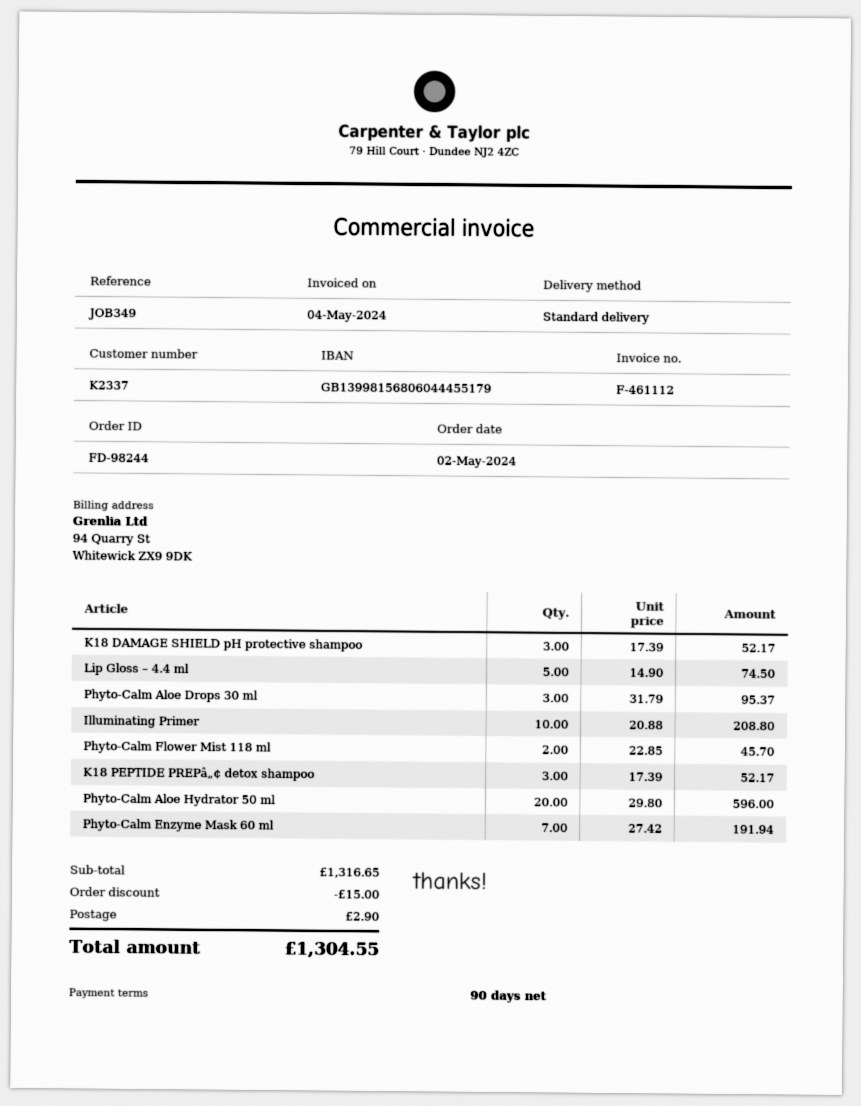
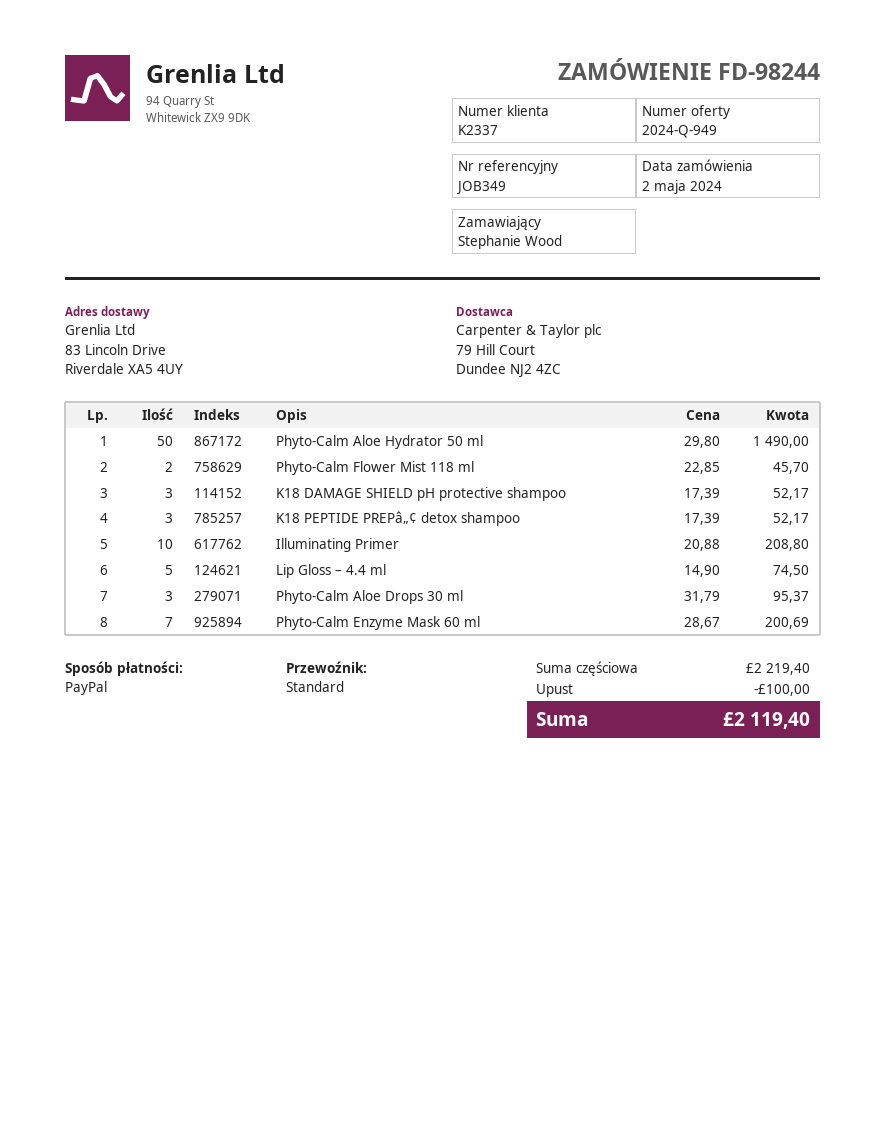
Phyto-Calm Aloe Hydrator 50 ml: 20 x 29.80 = 596.00 -> 50 x 29.80 = 1490.00
Phyto-Calm Enzyme Mask 60 ml: 7 x 27.42 = 191.94 -> 7 x 28.67 = 200.69
subtotal: 1316.65 -> 2219.40
discount: 15.00 -> 100.00
shipping: 2.90 -> none
total: 1304.55 -> 2119.40

